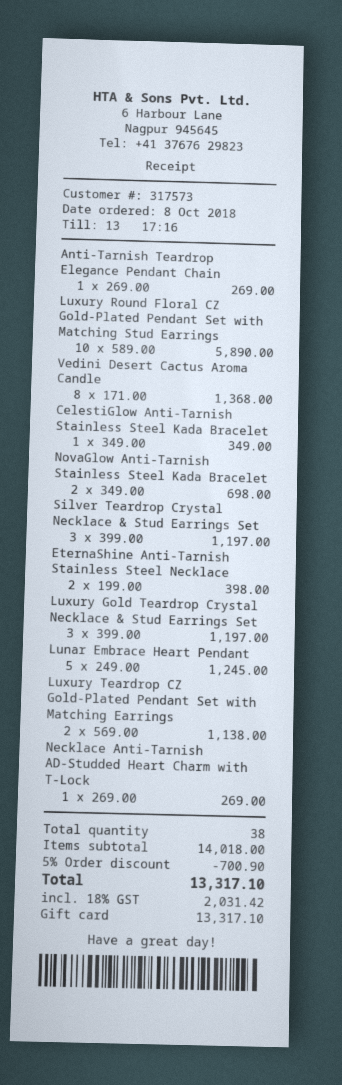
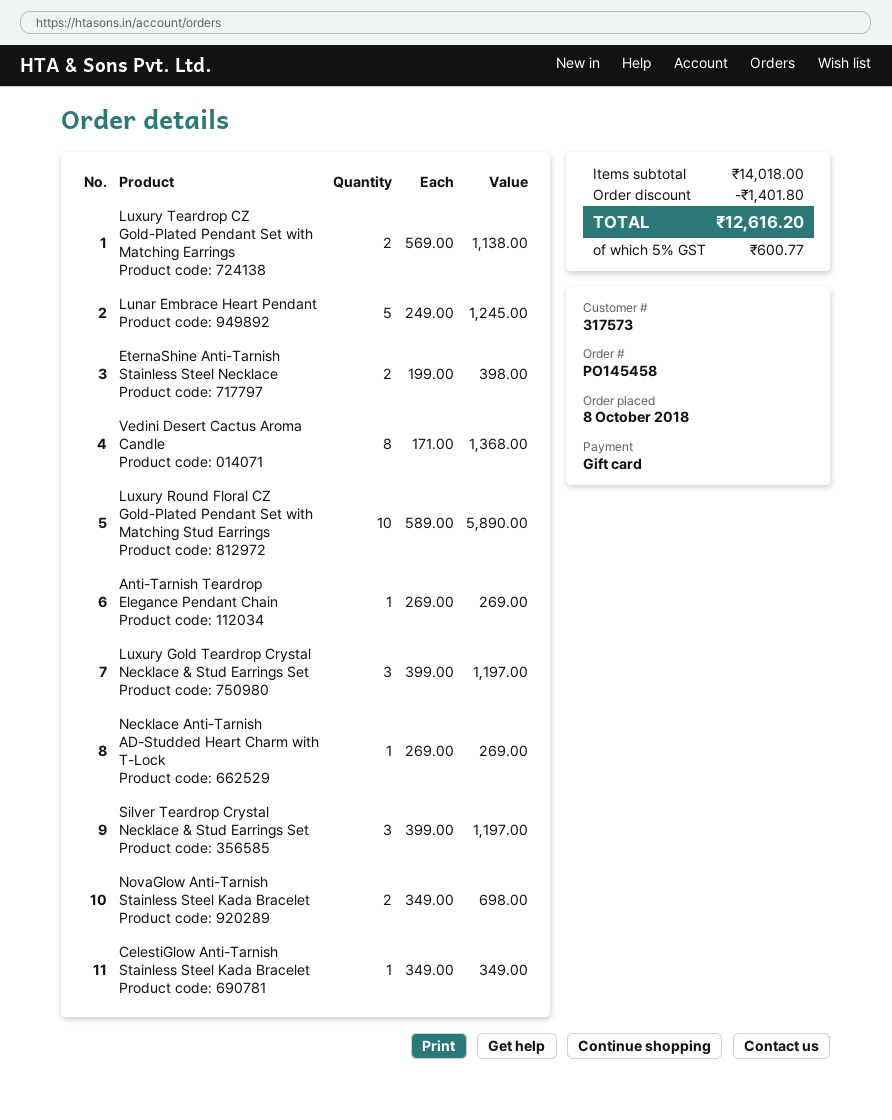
discount: 700.90 -> 1401.80
tax: 18% = 2031.42 -> 5% = 600.77
total: 13317.10 -> 12616.20

